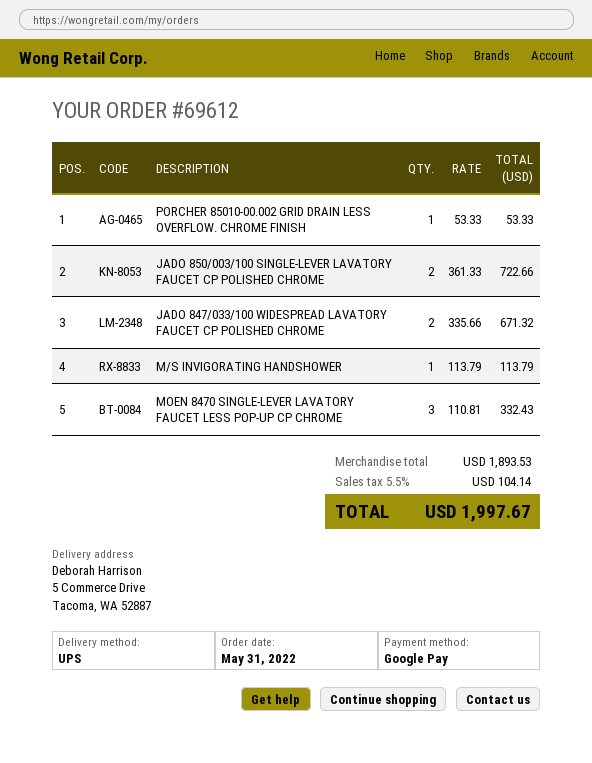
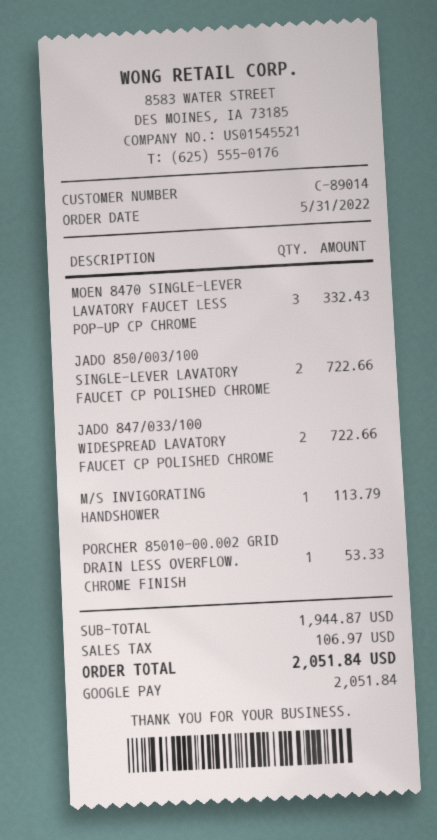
JADO 847/033/100 WIDESPREAD LAVATORY FAUCET CP POLISHED CHROME: 2 for 671.32 -> 2 for 722.66
subtotal: 1893.53 -> 1944.87
tax: 104.14 -> 106.97
total: 1997.67 -> 2051.84

